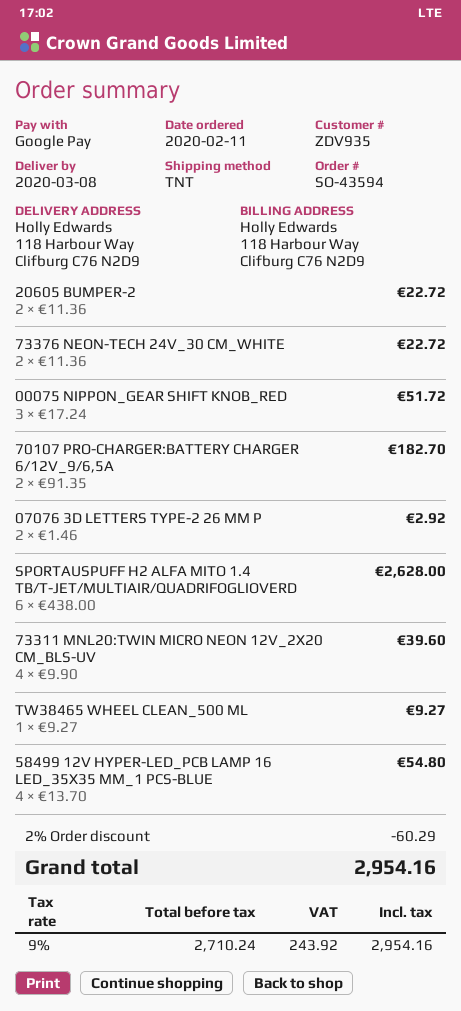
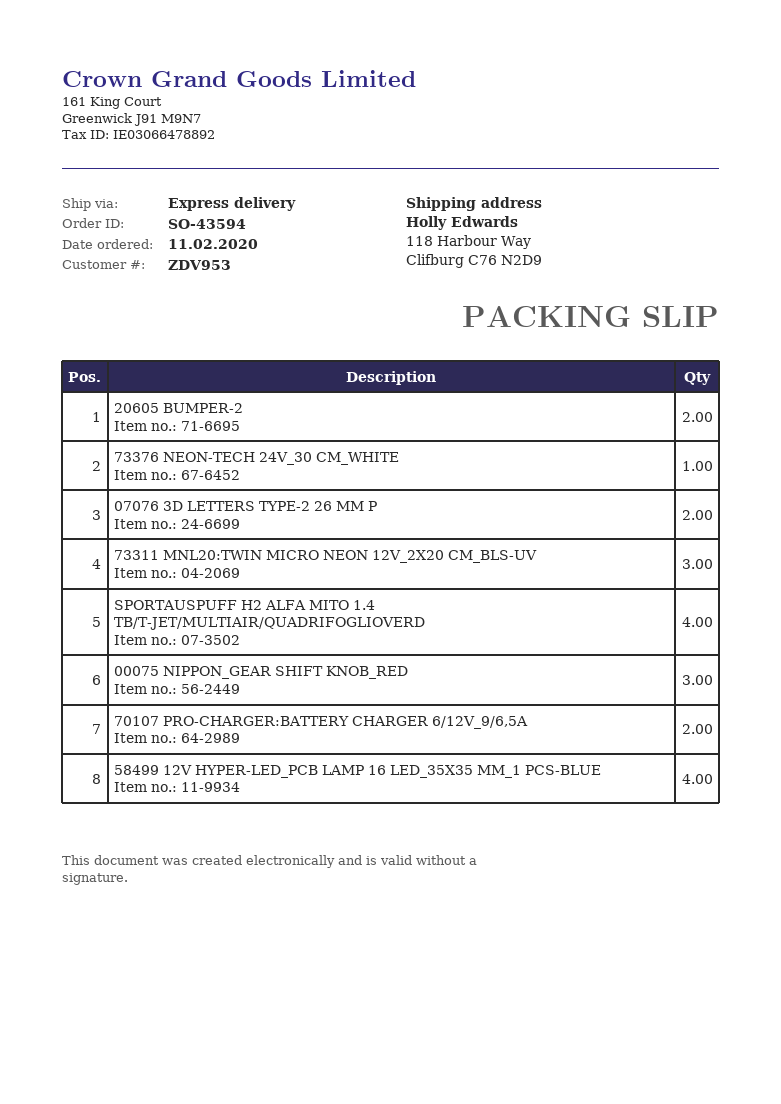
customer number: ZDV935 -> ZDV953
shipping method: TNT -> express
73376 NEON-TECH 24V_30 CM_WHITE: 2 -> 1
SPORTAUSPUFF H2 ALFA MITO 1.4 TB/T-JET/MULTIAIR/QUADRIFOGLIOVERD: 6 -> 4
73311 MNL20:TWIN MICRO NEON 12V_2X20 CM_BLS-UV: 4 -> 3
TW38465 WHEEL CLEAN_500 ML: 1 -> none

